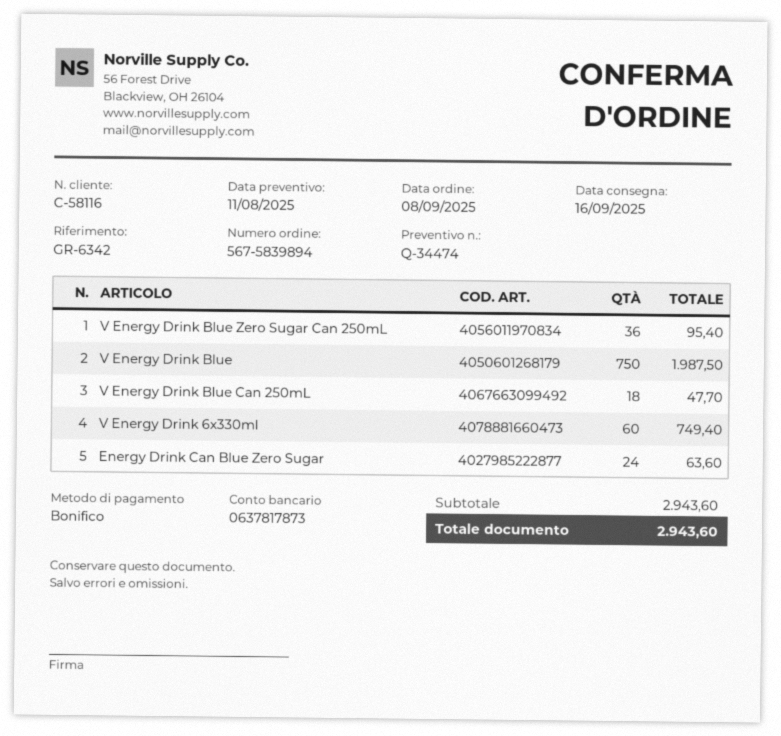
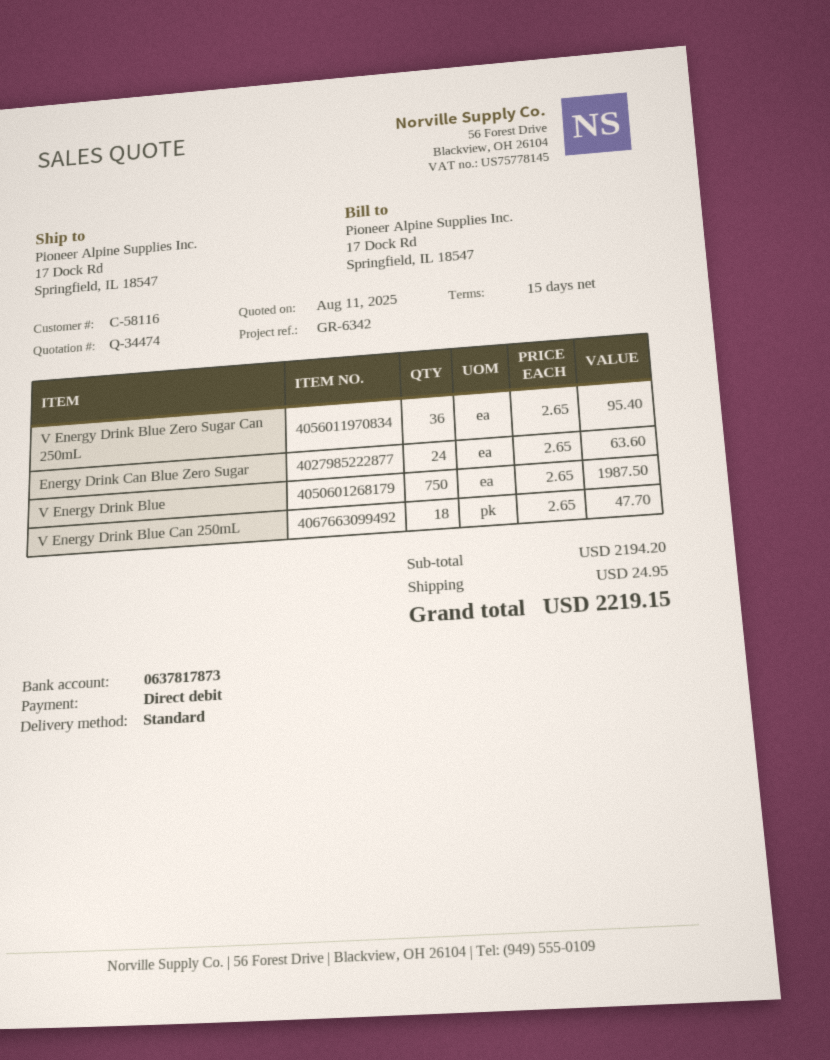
payment method: bank transfer -> direct debit
V Energy Drink 6x330ml: 60 for 749.40 -> none
subtotal: 2943.60 -> 2194.20
shipping: none -> 24.95
total: 2943.60 -> 2219.15

